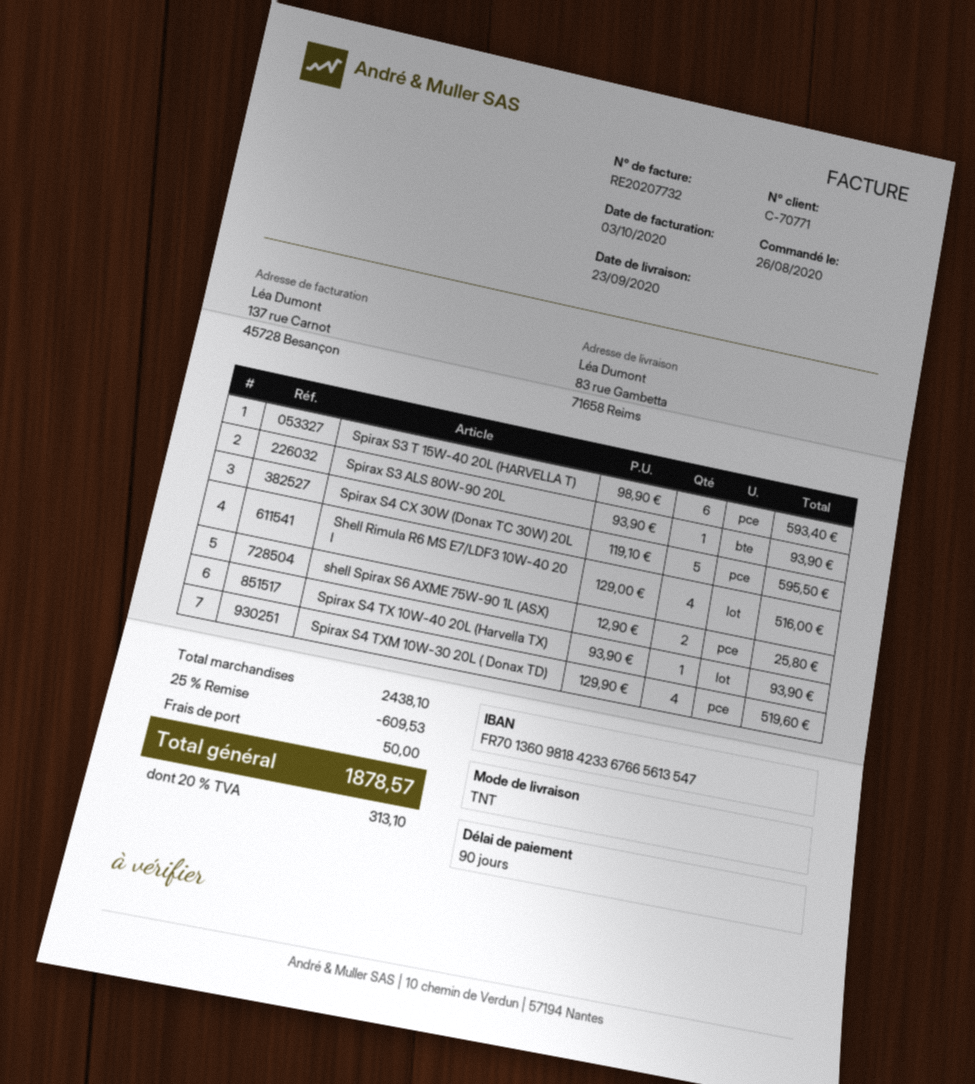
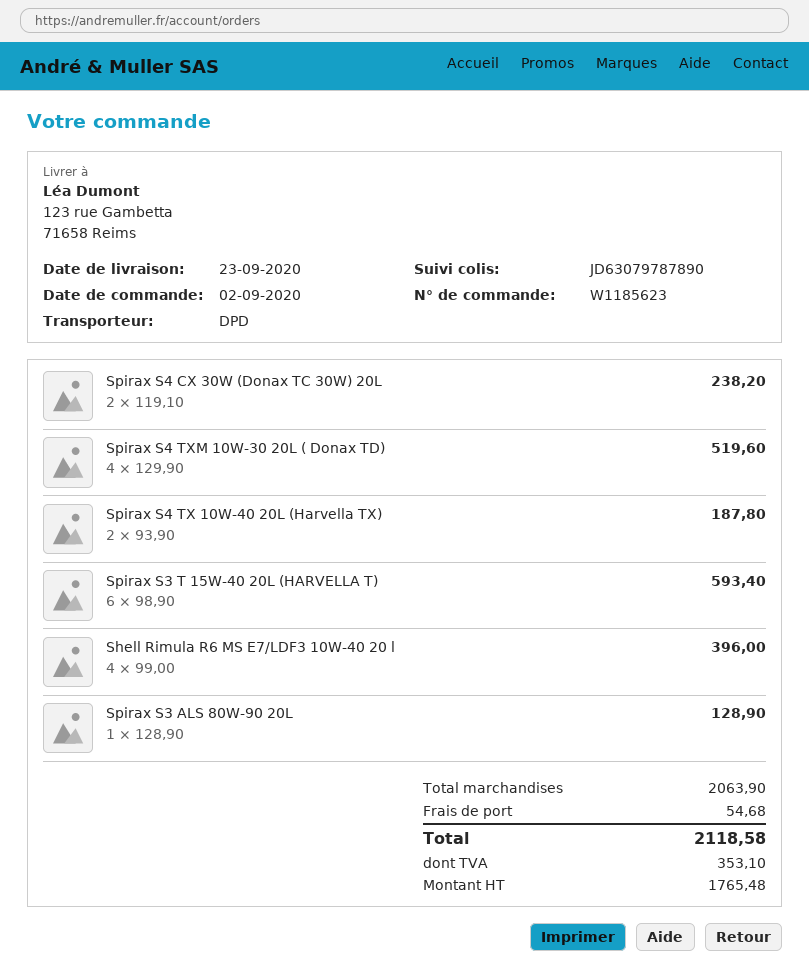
order date: 2020-08-26 -> 2020-09-02
shipping method: TNT -> DPD
ship to: 83 rue Gambetta, 71658 Reims -> 123 rue Gambetta, 71658 Reims
Spirax S3 ALS 80W-90 20L: 1 x 93.90 = 93.90 -> 1 x 128.90 = 128.90
Spirax S4 CX 30W (Donax TC 30W) 20L: 5 x 119.10 = 595.50 -> 2 x 119.10 = 238.20
Shell Rimula R6 MS E7/LDF3 10W-40 20 l: 4 x 129.00 = 516.00 -> 4 x 99.00 = 396.00
shell Spirax S6 AXME 75W-90 1L (ASX): 2 x 12.90 = 25.80 -> none
Spirax S4 TX 10W-40 20L (Harvella TX): 1 x 93.90 = 93.90 -> 2 x 93.90 = 187.80
subtotal: 2438.10 -> 2063.90
discount: 25% = 609.53 -> none
shipping: 50.00 -> 54.68
tax: 313.10 -> 353.10
total: 1878.57 -> 2118.58

